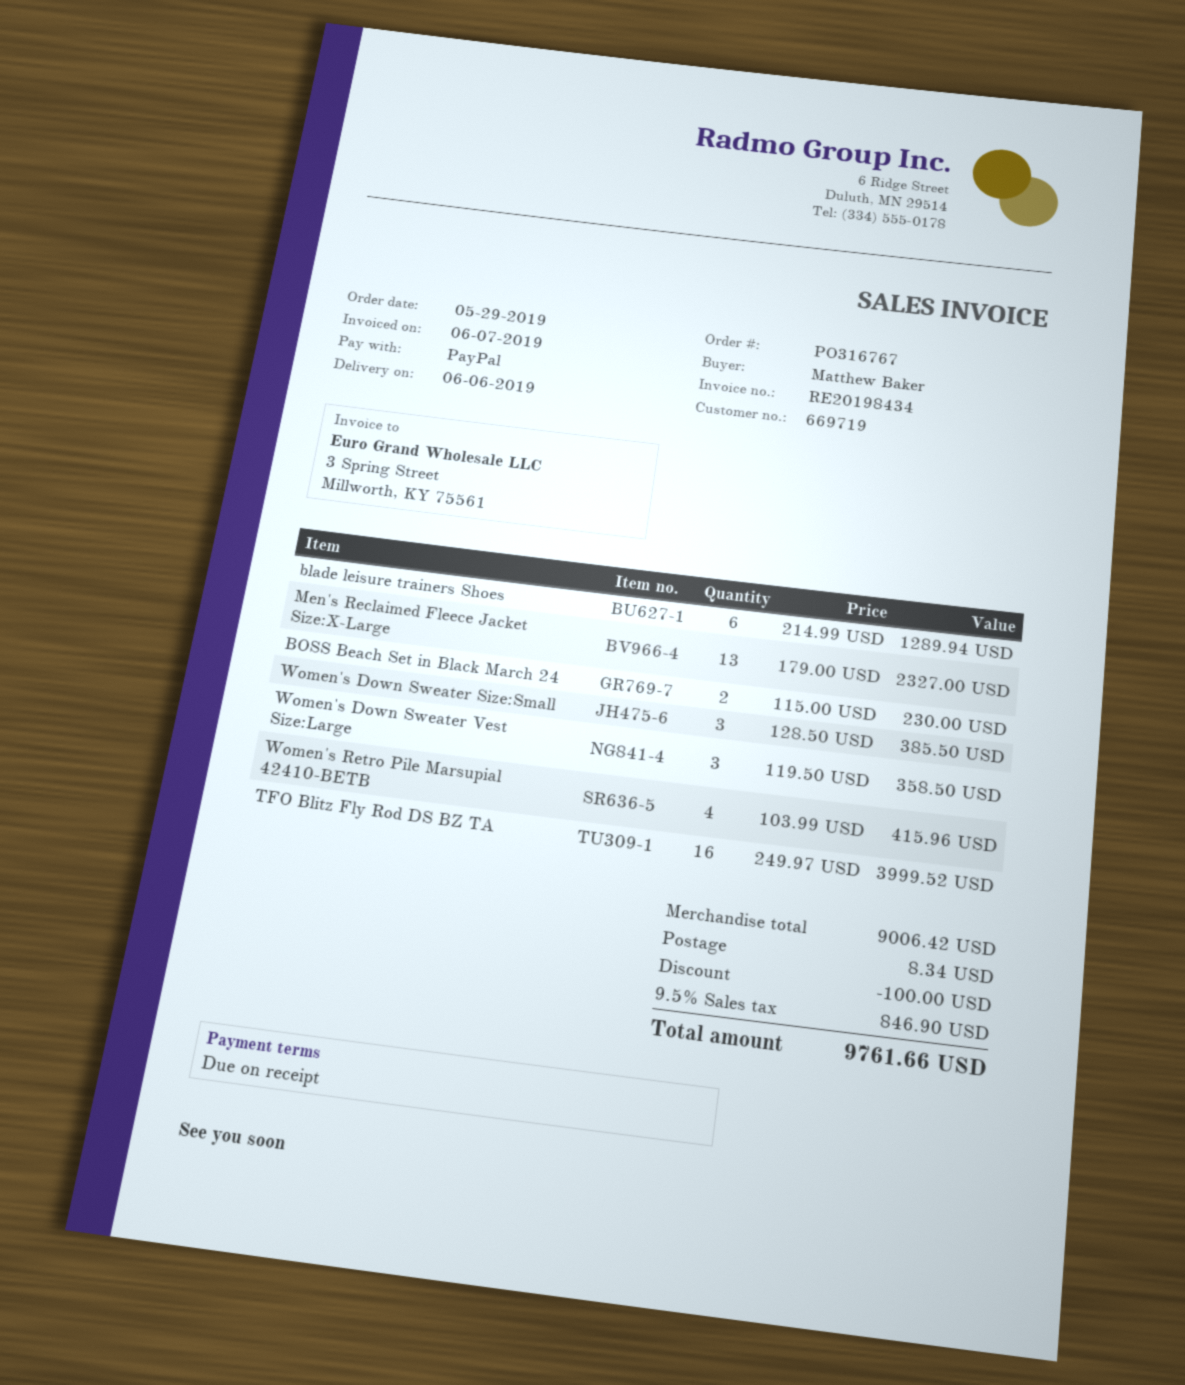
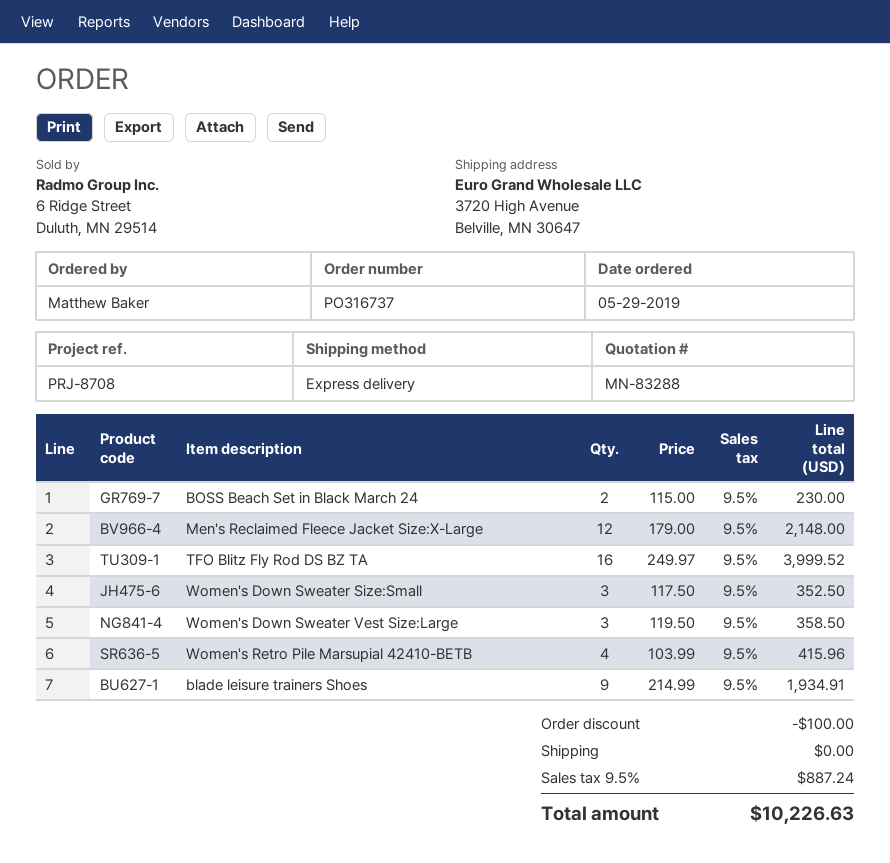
order number: PO316767 -> PO316737
blade leisure trainers Shoes: 6 x 214.99 = 1289.94 -> 9 x 214.99 = 1934.91
Men's Reclaimed Fleece Jacket Size:X-Large: 13 x 179.00 = 2327.00 -> 12 x 179.00 = 2148.00
Women's Down Sweater Size:Small: 3 x 128.50 = 385.50 -> 3 x 117.50 = 352.50
shipping: 8.34 -> 0.00
tax: 9.5% = 846.90 -> 9.5% = 887.24
total: 9761.66 -> 10226.63

